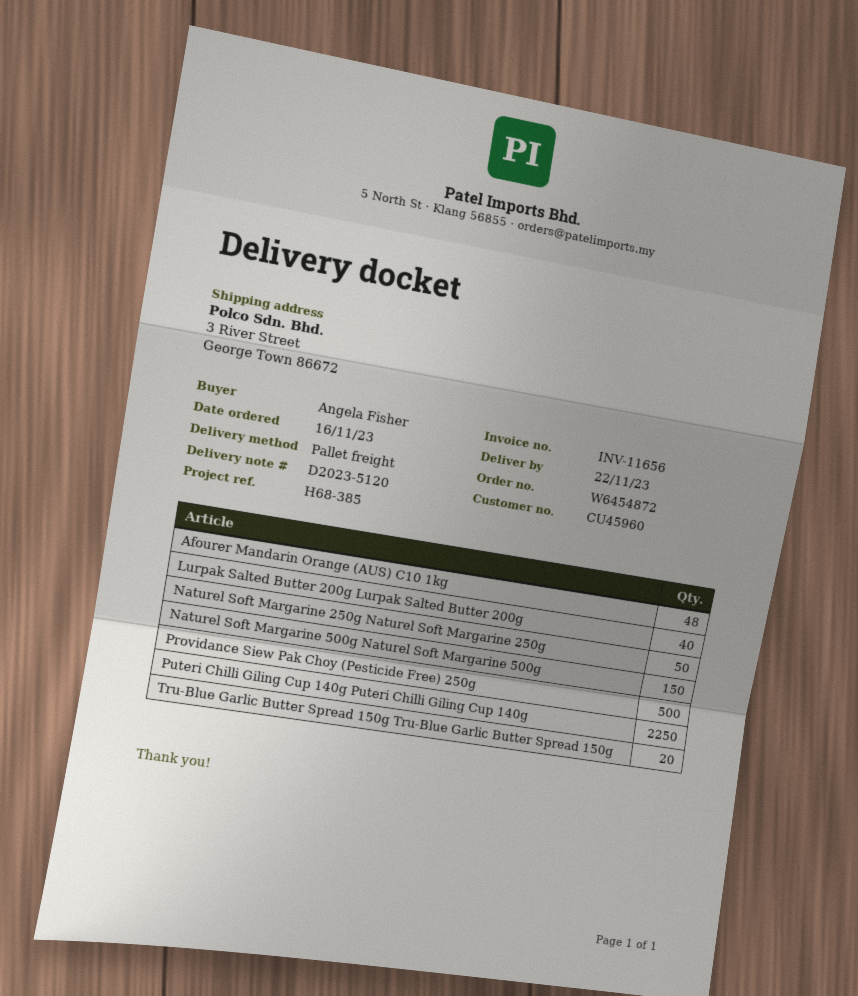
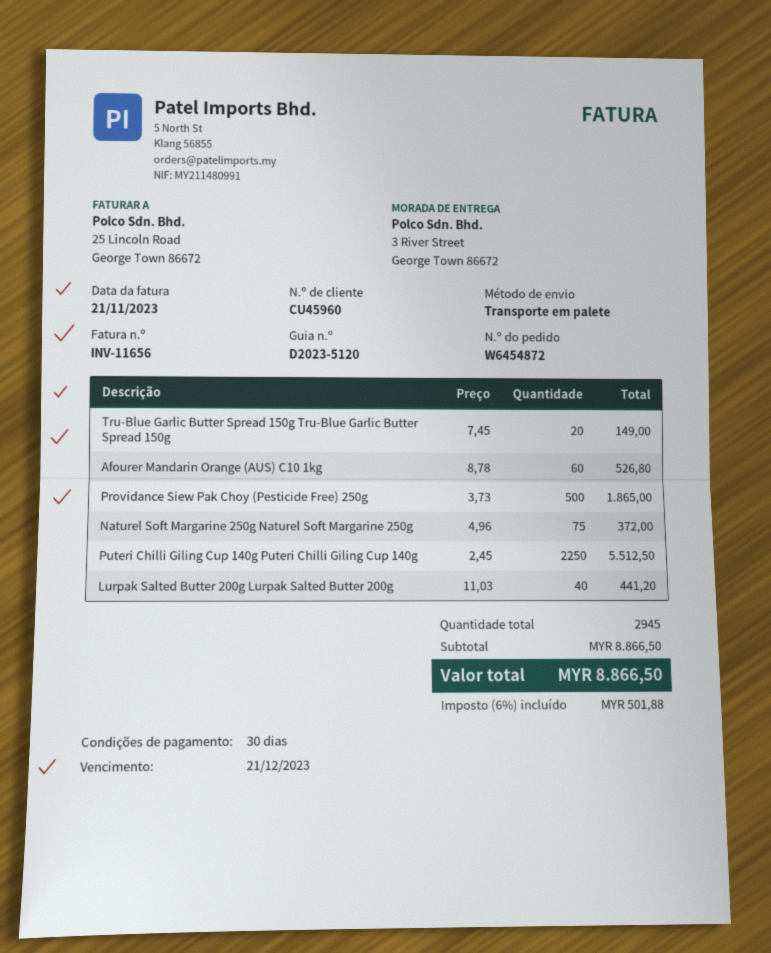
Afourer Mandarin Orange (AUS) C10 1kg: 48 -> 60
Naturel Soft Margarine 250g Naturel Soft Margarine 250g: 50 -> 75
Naturel Soft Margarine 500g Naturel Soft Margarine 500g: 150 -> none

